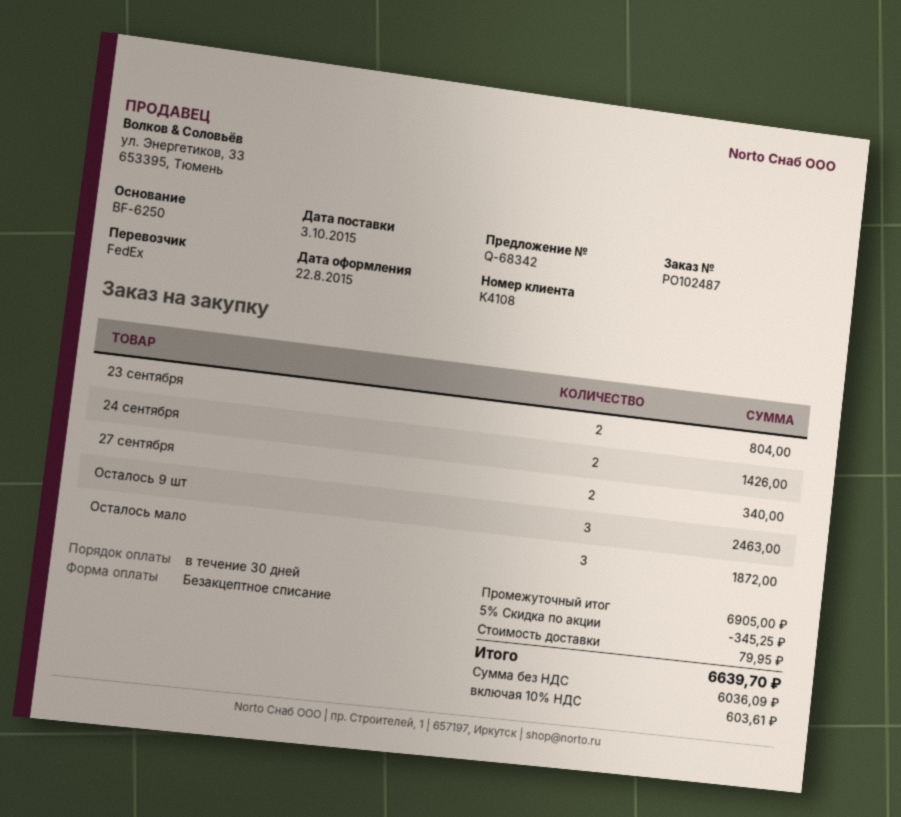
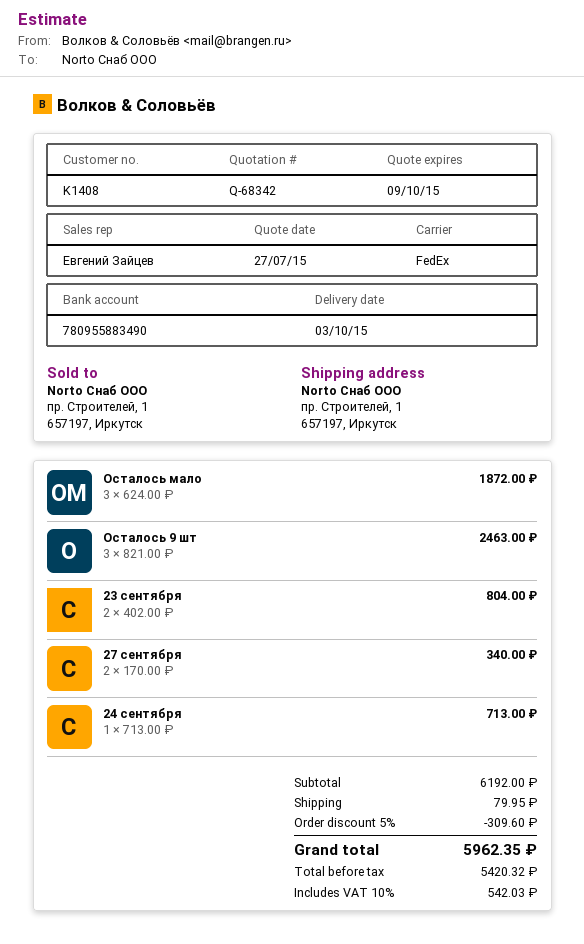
customer number: K4108 -> K1408
24 сентября: 2 for 1426.00 -> 1 for 713.00
subtotal: 6905.00 -> 6192.00
discount: 5% = 345.25 -> 5% = 309.60
net: 6036.09 -> 5420.32
tax: 10% = 603.61 -> 10% = 542.03
total: 6639.70 -> 5962.35

